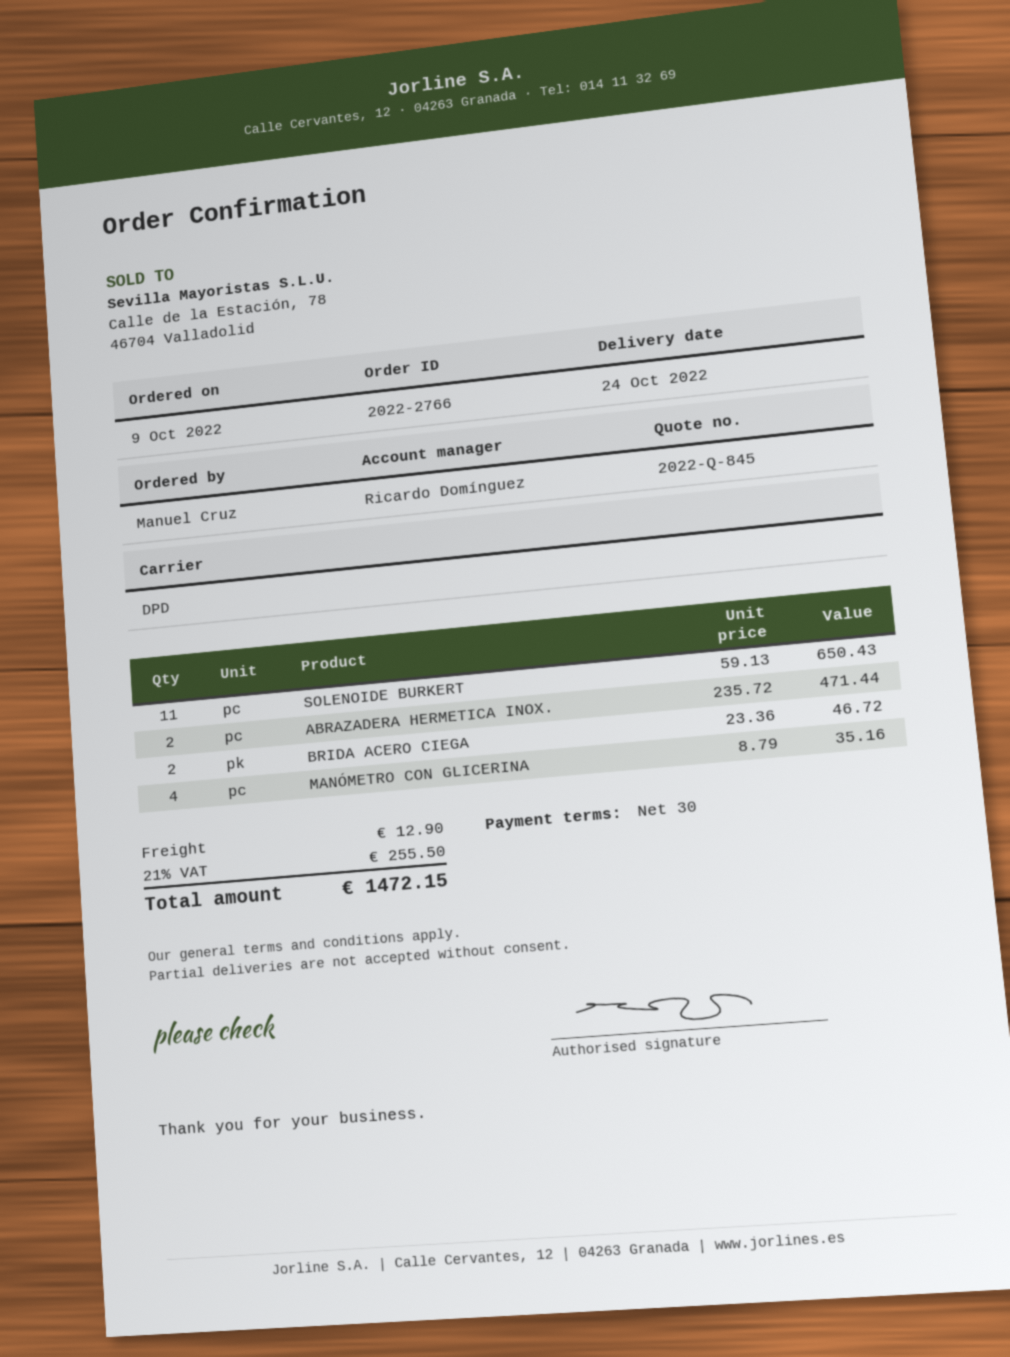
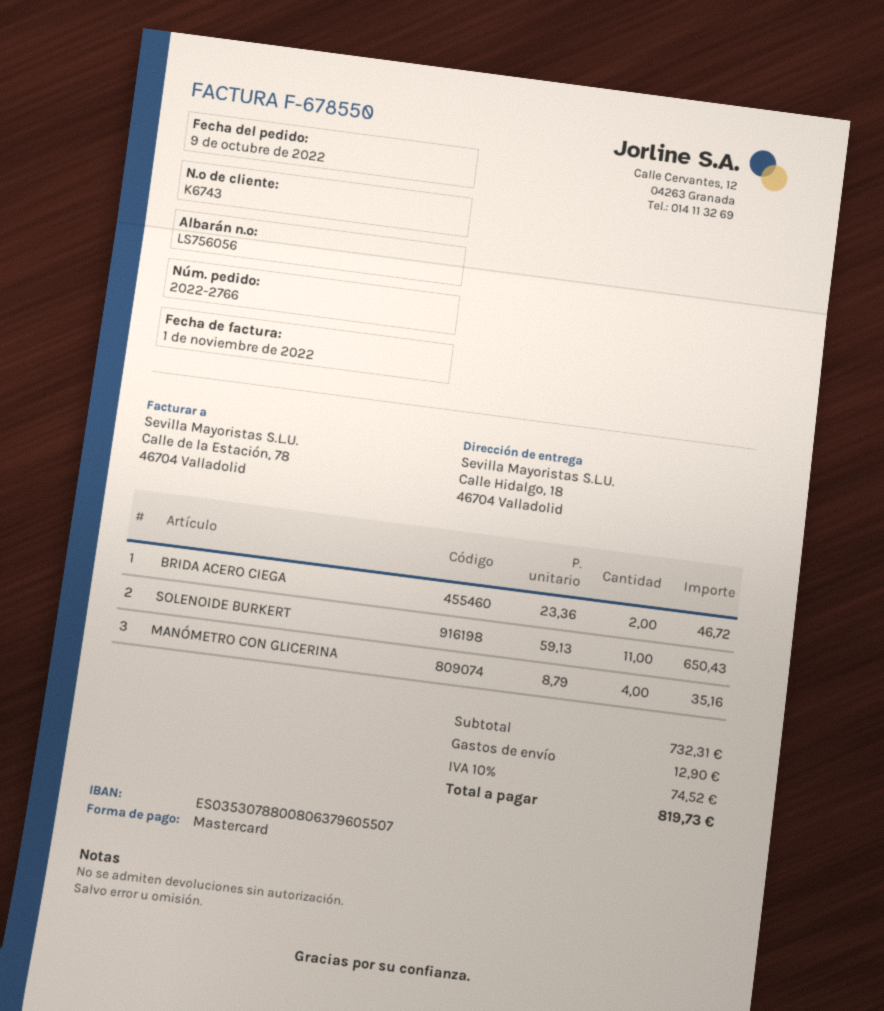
ABRAZADERA HERMETICA INOX.: 2 x 235.72 = 471.44 -> none
tax: 21% = 255.50 -> 10% = 74.52
total: 1472.15 -> 819.73

